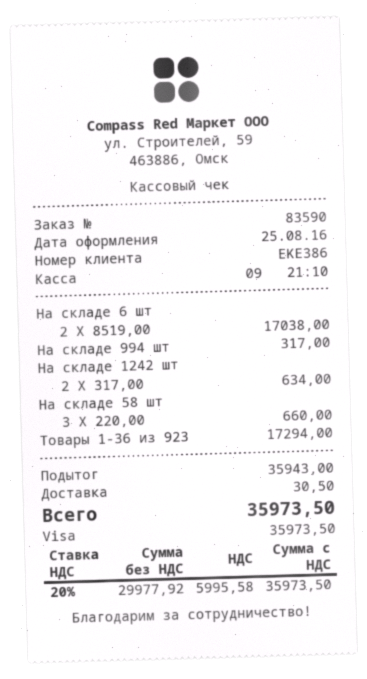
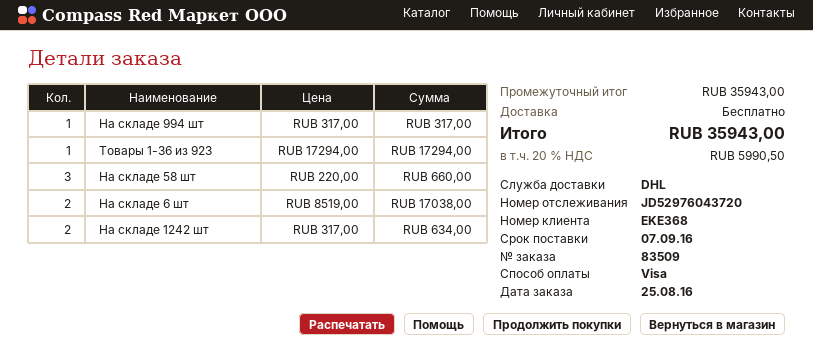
order number: 83590 -> 83509
customer number: EKE386 -> EKE368
shipping: 30.50 -> 0.00
tax: 20% = 5995.58 -> 20% = 5990.50
total: 35973.50 -> 35943.00

